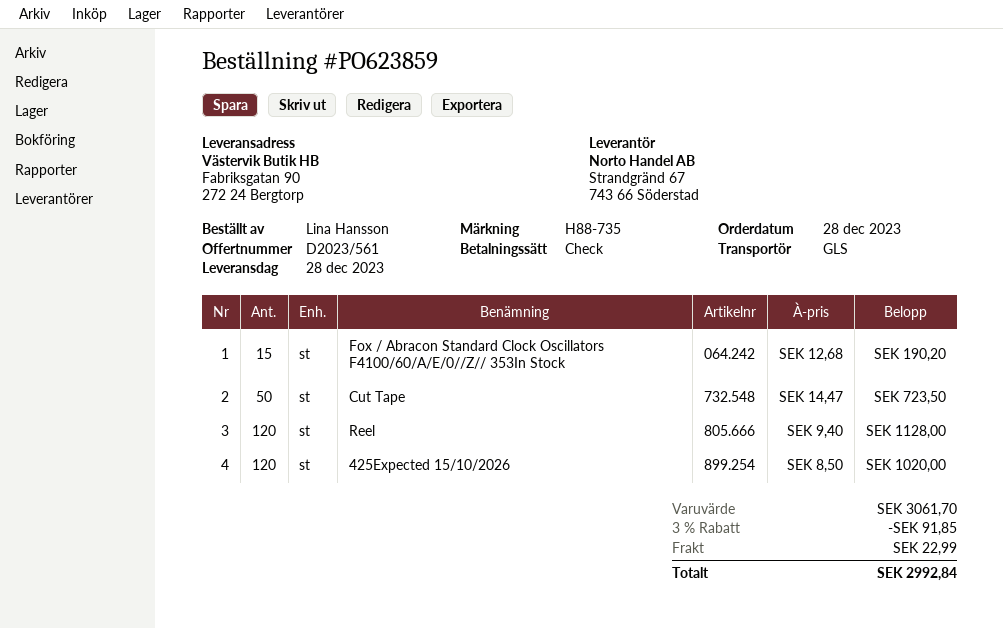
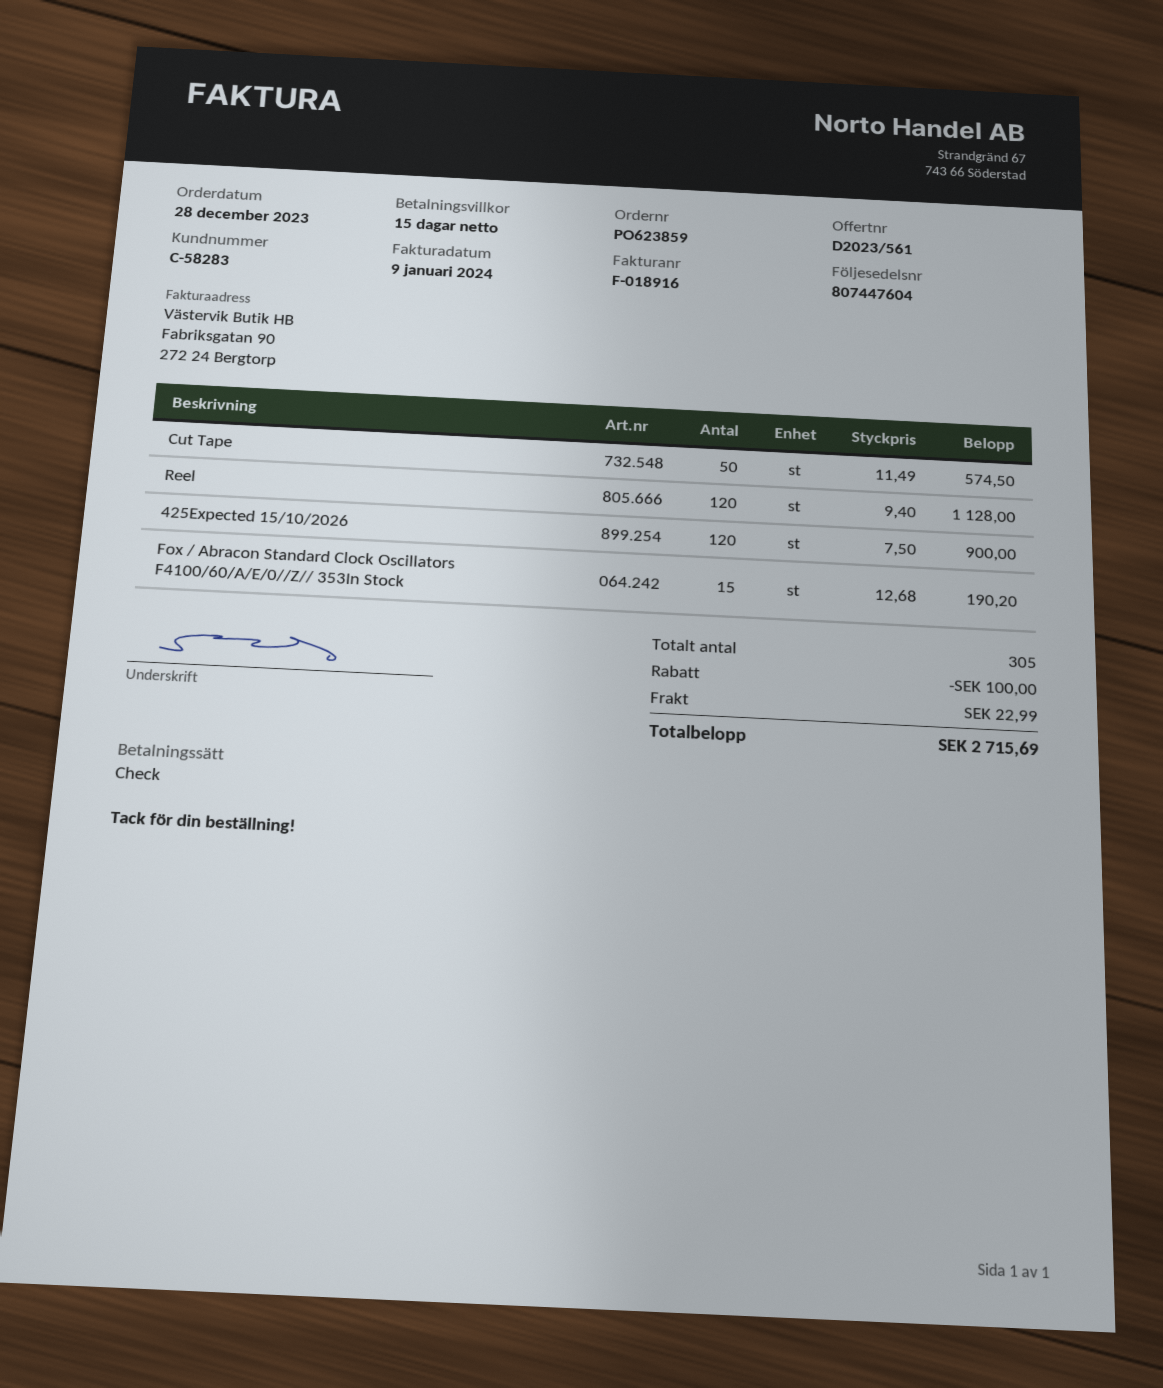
Cut Tape: 50 x 14.47 = 723.50 -> 50 x 11.49 = 574.50
425Expected 15/10/2026: 120 x 8.50 = 1020.00 -> 120 x 7.50 = 900.00
discount: 91.85 -> 100.00
total: 2992.84 -> 2715.69

